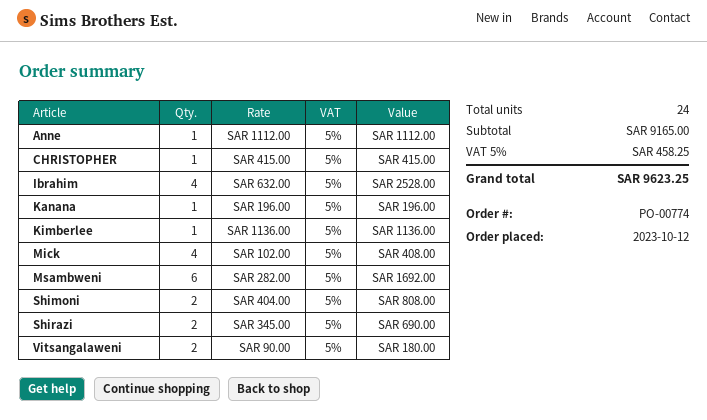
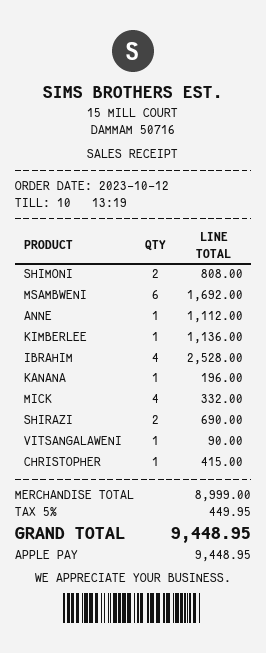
Mick: 4 for 408.00 -> 4 for 332.00
Vitsangalaweni: 2 for 180.00 -> 1 for 90.00
subtotal: 9165.00 -> 8999.00
tax: 5% = 458.25 -> 5% = 449.95
total: 9623.25 -> 9448.95

